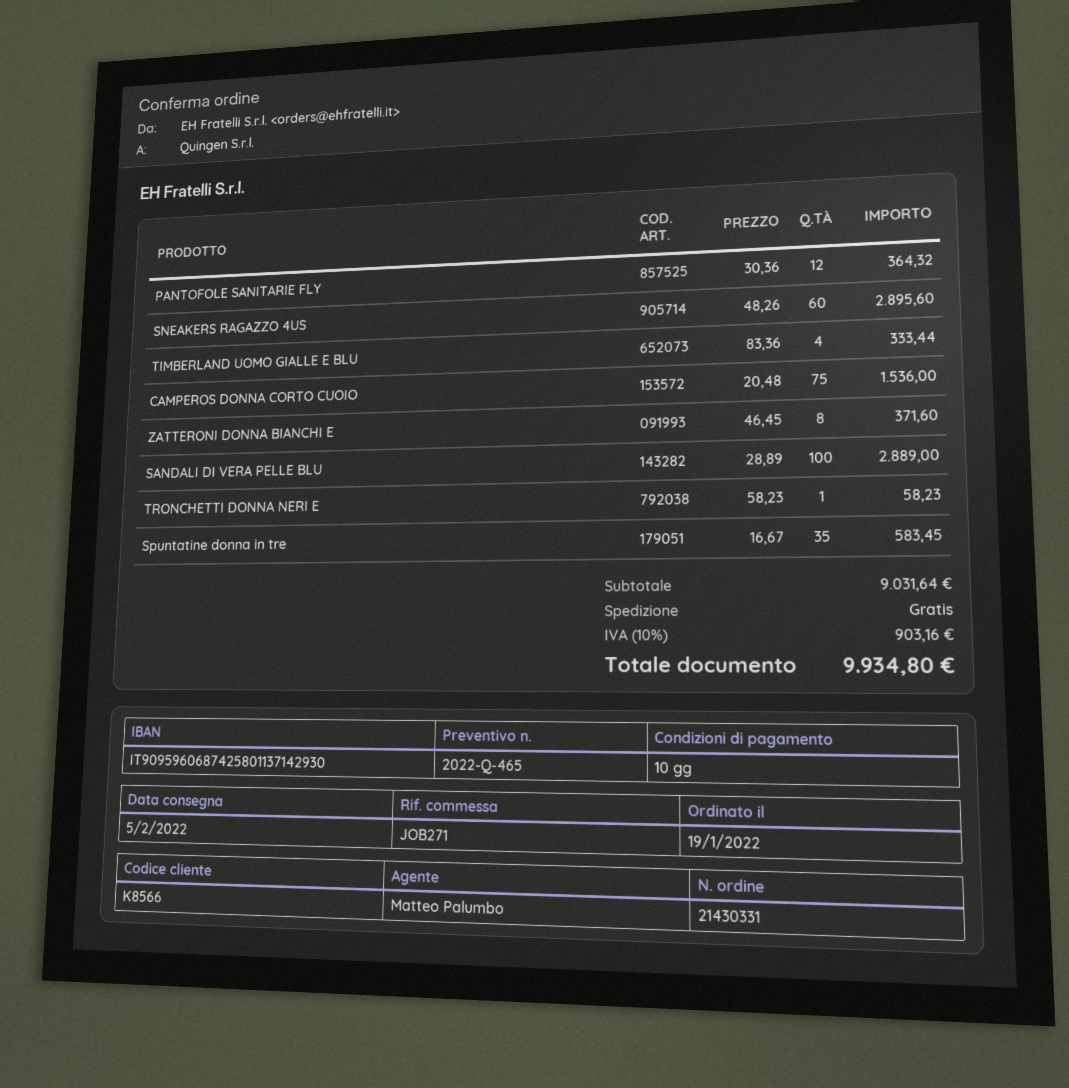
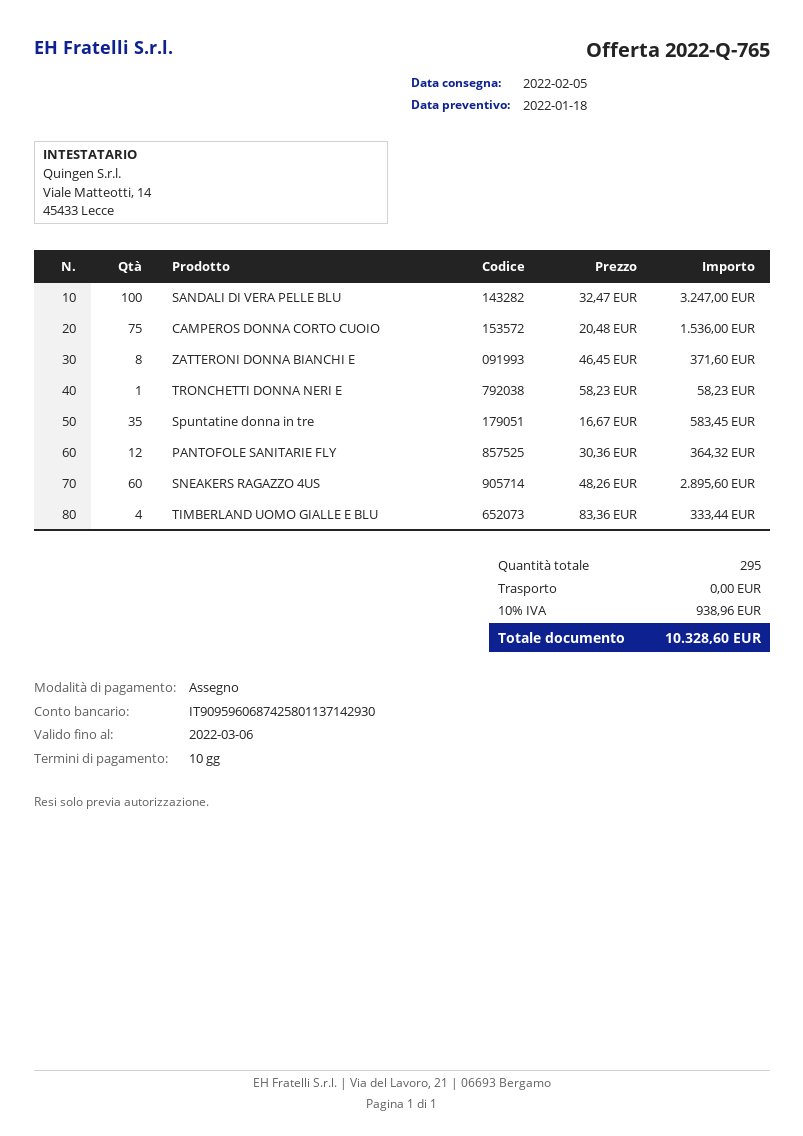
quote number: 2022-Q-465 -> 2022-Q-765
SANDALI DI VERA PELLE BLU: 100 x 28.89 = 2889.00 -> 100 x 32.47 = 3247.00
tax: 10% = 903.16 -> 10% = 938.96
total: 9934.80 -> 10328.60

